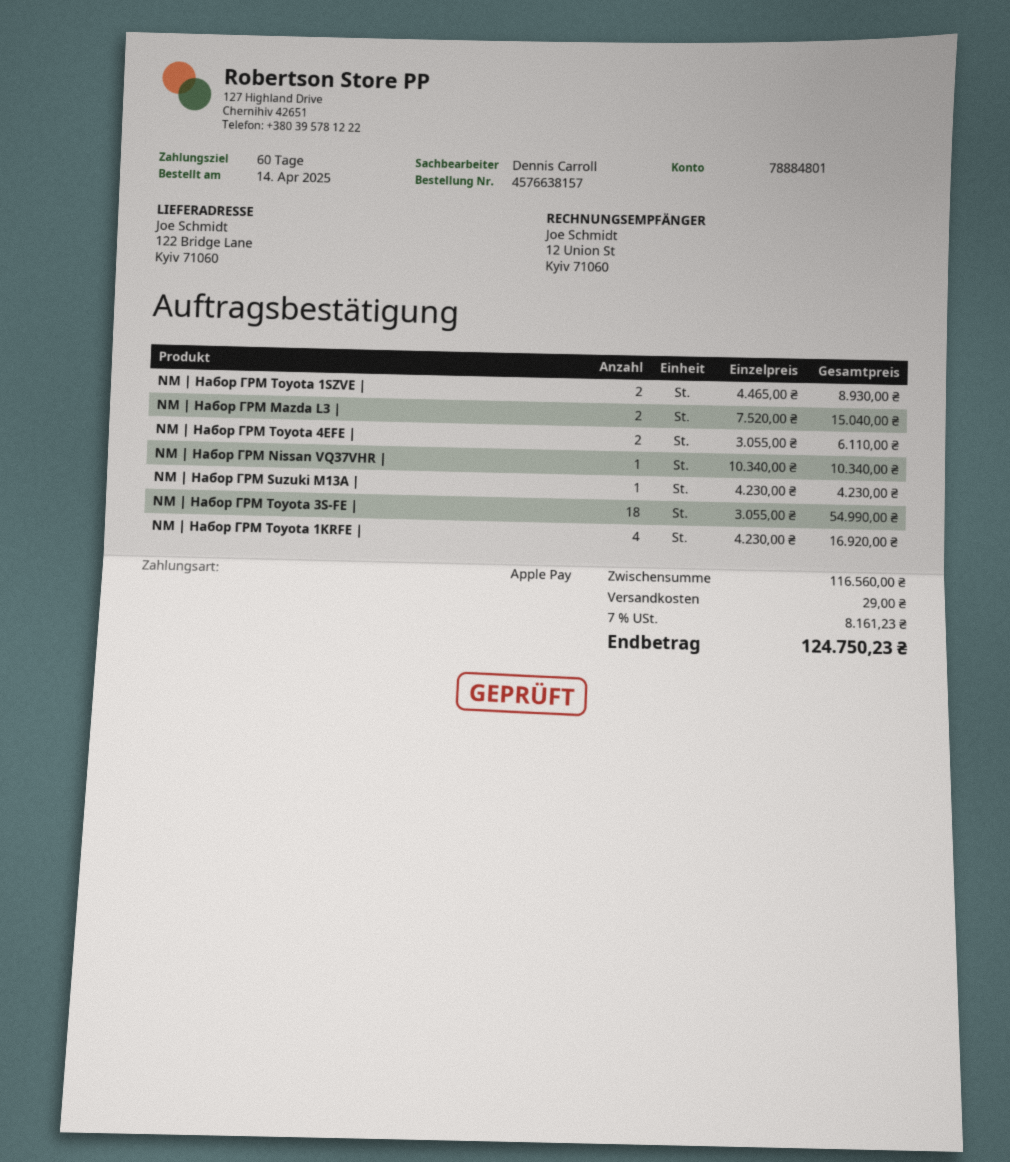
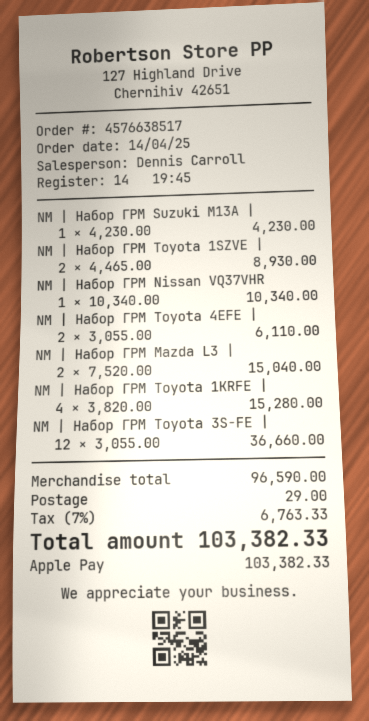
order number: 4576638157 -> 4576638517
NM | Набор ГРМ Toyota 3S-FE |: 18 x 3055.00 = 54990.00 -> 12 x 3055.00 = 36660.00
NM | Набор ГРМ Toyota 1KRFE |: 4 x 4230.00 = 16920.00 -> 4 x 3820.00 = 15280.00
subtotal: 116560.00 -> 96590.00
tax: 7% = 8161.23 -> 7% = 6763.33
total: 124750.23 -> 103382.33

